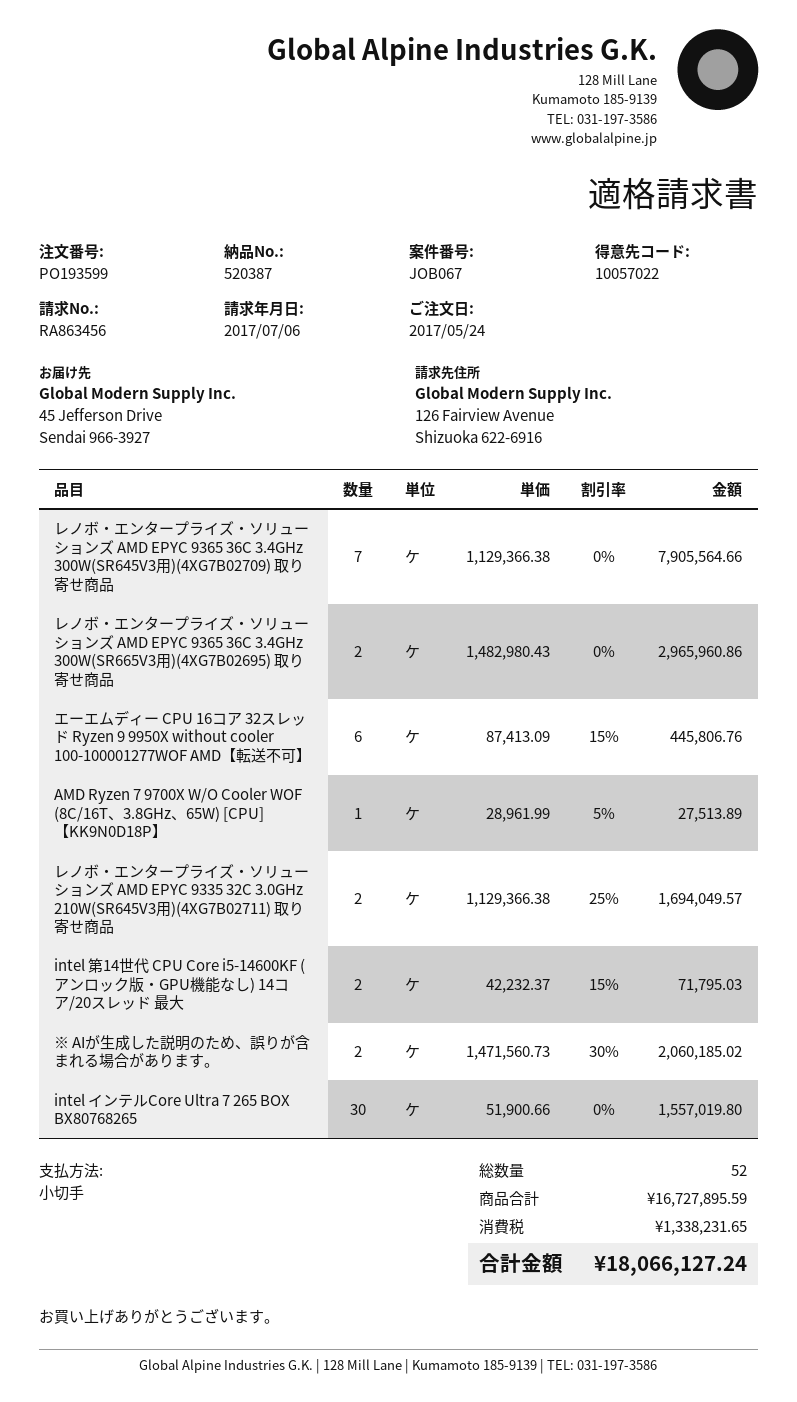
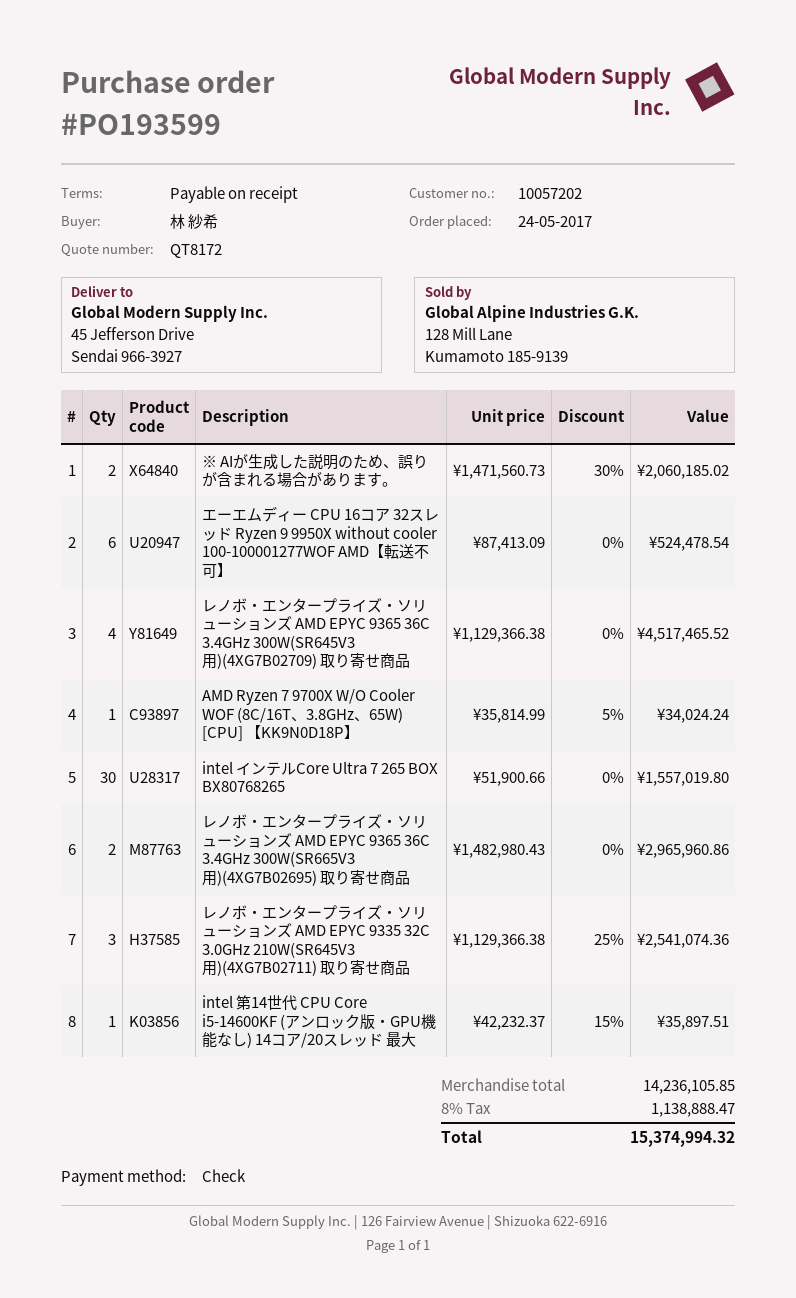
customer number: 10057022 -> 10057202
レノボ・エンタープライズ・ソリューションズ AMD EPYC 9365 36C 3.4GHz 300W(SR645V3用)(4XG7B02709) 取り寄せ商品: 7 x 1129366.38 = 7905564.66 -> 4 x 1129366.38 = 4517465.52
エーエムディー CPU 16コア 32スレッド Ryzen 9 9950X without cooler 100-100001277WOF AMD【転送不可】: 6 x 87413.09 - 15% = 445806.76 -> 6 x 87413.09 = 524478.54
AMD Ryzen 7 9700X W/O Cooler WOF (8C/16T、3.8GHz、65W) [CPU] 【KK9N0D18P】: 1 x 28961.99 - 5% = 27513.89 -> 1 x 35814.99 - 5% = 34024.24
レノボ・エンタープライズ・ソリューションズ AMD EPYC 9335 32C 3.0GHz 210W(SR645V3用)(4XG7B02711) 取り寄せ商品: 2 x 1129366.38 - 25% = 1694049.57 -> 3 x 1129366.38 - 25% = 2541074.36
intel 第14世代 CPU Core i5-14600KF (アンロック版・GPU機能なし) 14コア/20スレッド 最大: 2 x 42232.37 - 15% = 71795.03 -> 1 x 42232.37 - 15% = 35897.51
subtotal: 16727895.59 -> 14236105.85
tax: 1338231.65 -> 1138888.47
total: 18066127.24 -> 15374994.32

